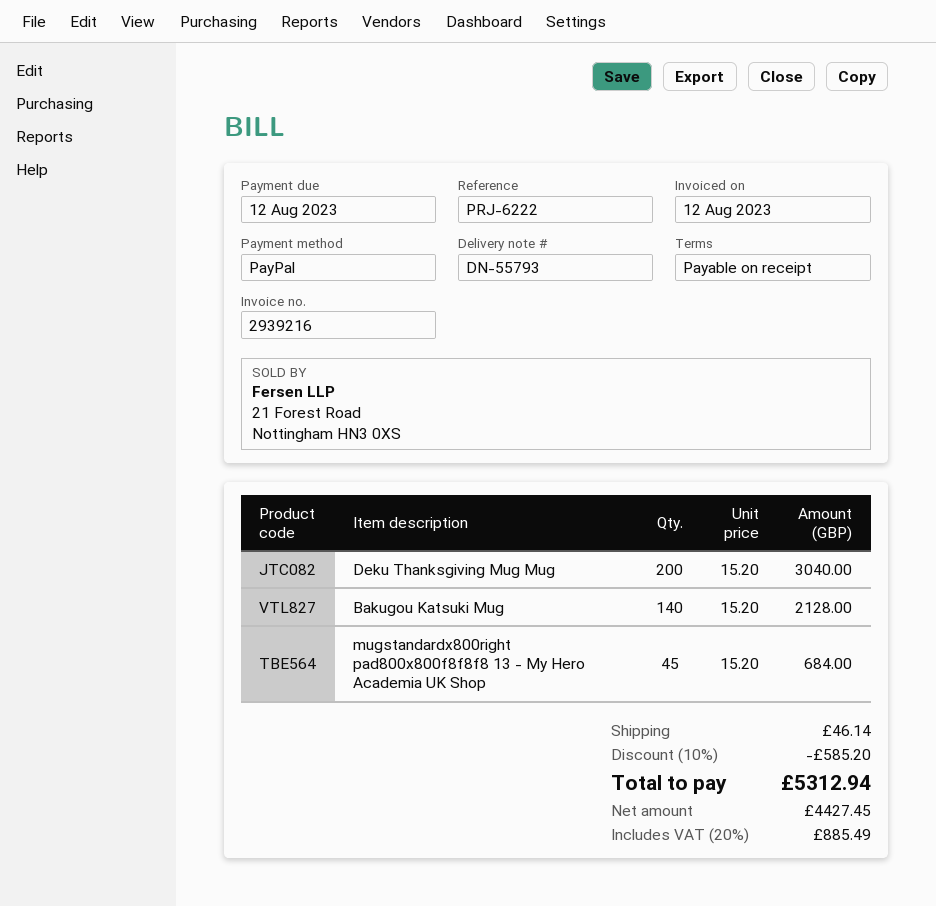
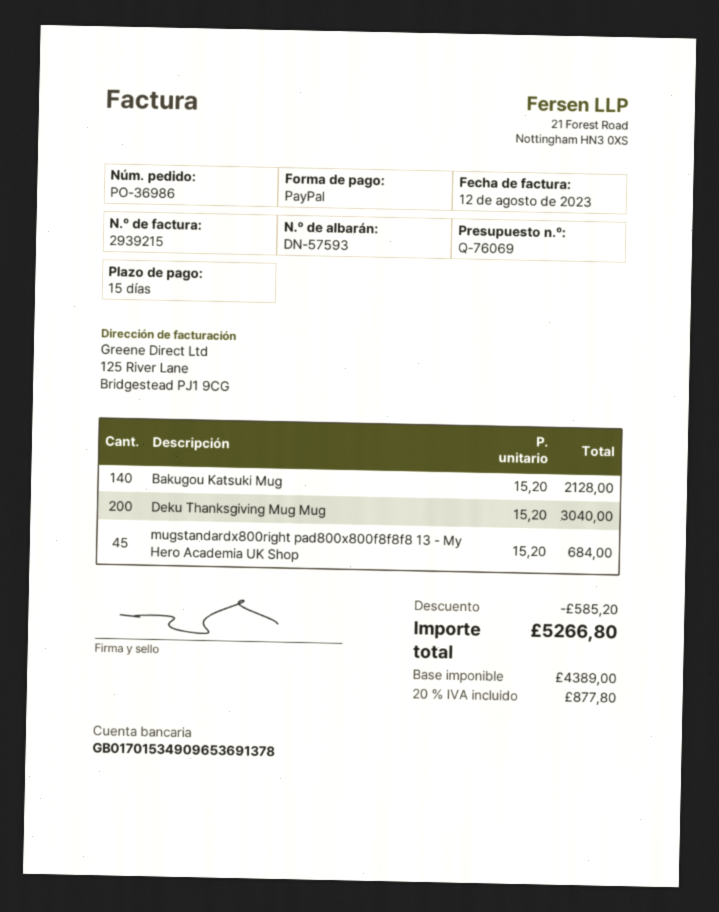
delivery note number: DN-55793 -> DN-57593
invoice number: 2939216 -> 2939215
payment terms: on receipt -> 15 days
shipping: 46.14 -> none
net: 4427.45 -> 4389.00
tax: 20% = 885.49 -> 20% = 877.80
total: 5312.94 -> 5266.80

